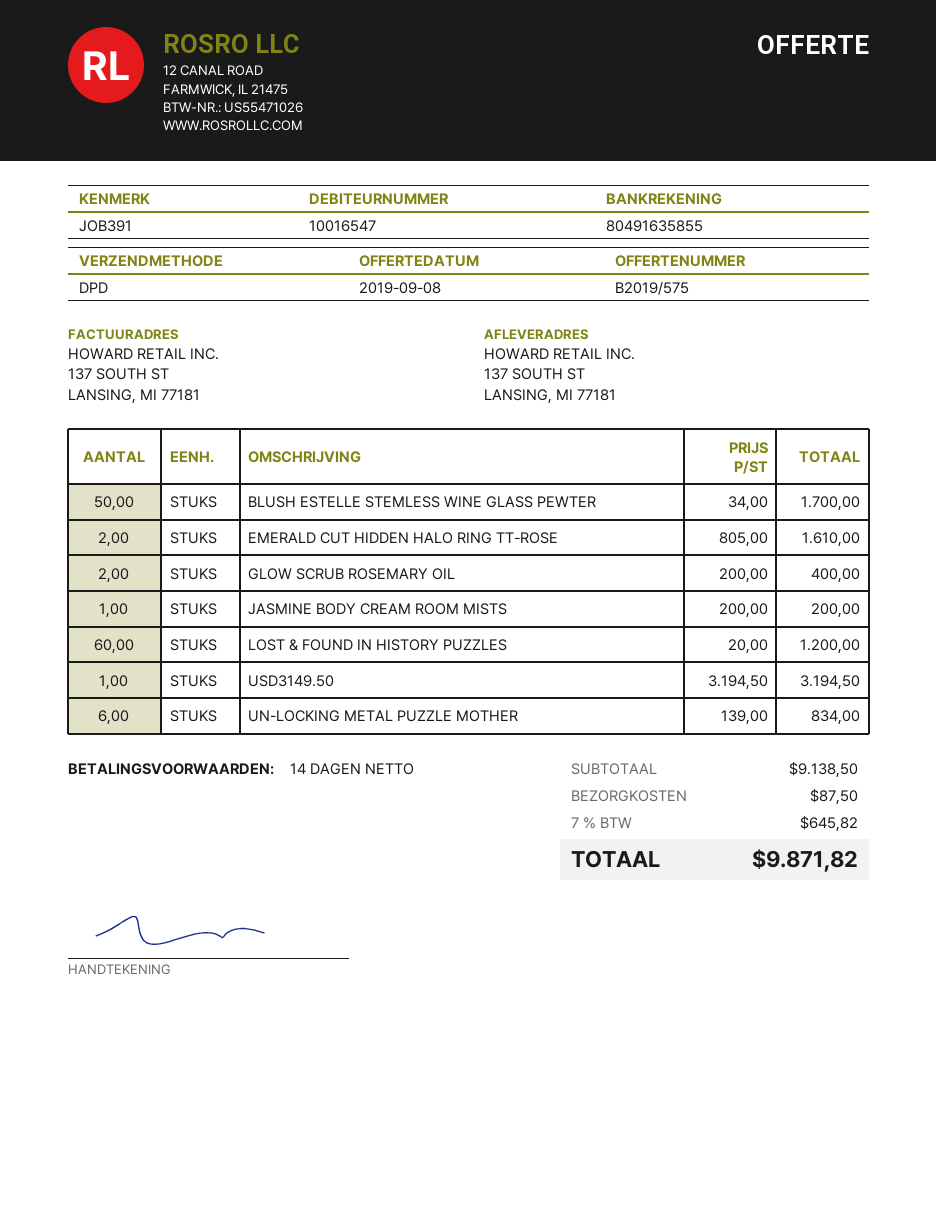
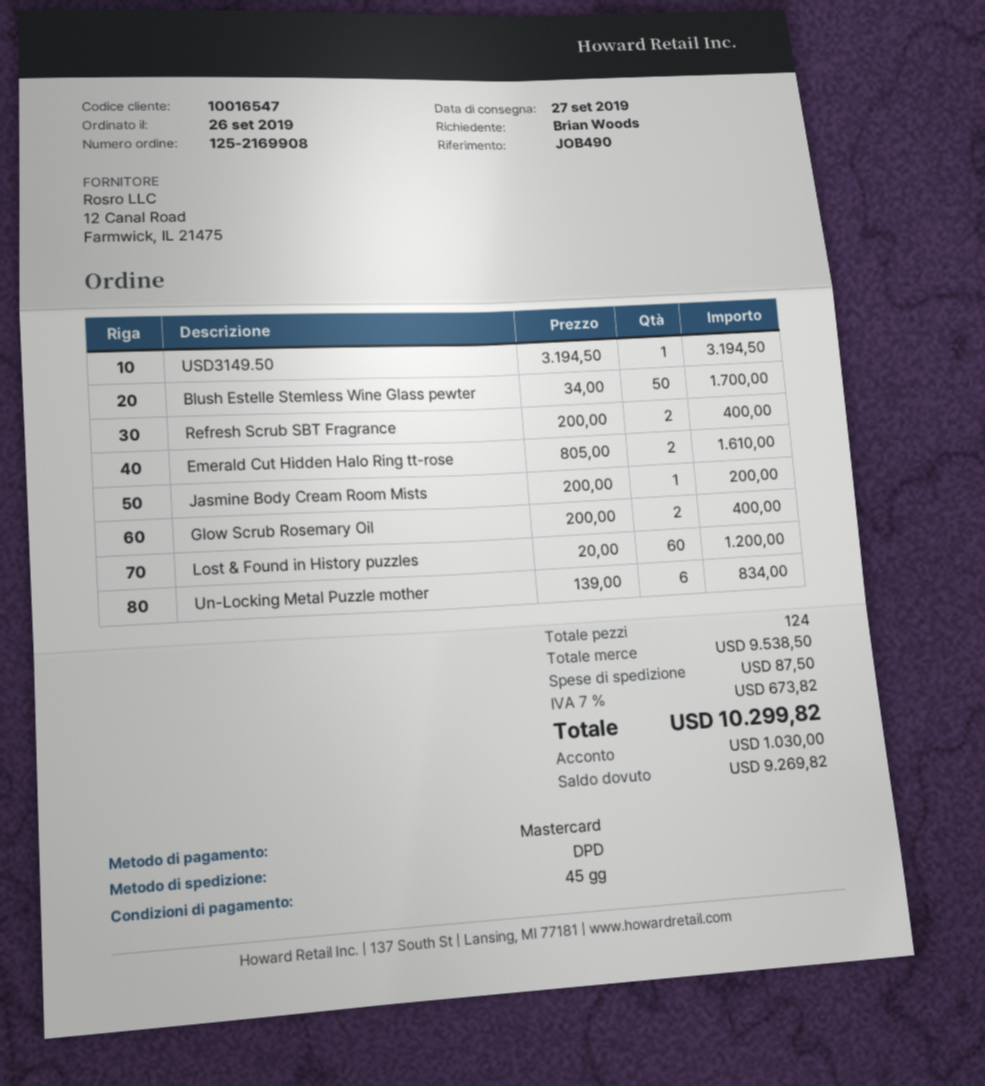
payment terms: 14 days -> 45 days
reference: JOB391 -> JOB490
Refresh Scrub SBT Fragrance: none -> 2 x 200.00 = 400.00
subtotal: 9138.50 -> 9538.50
tax: 7% = 645.82 -> 7% = 673.82
total: 9871.82 -> 10299.82

